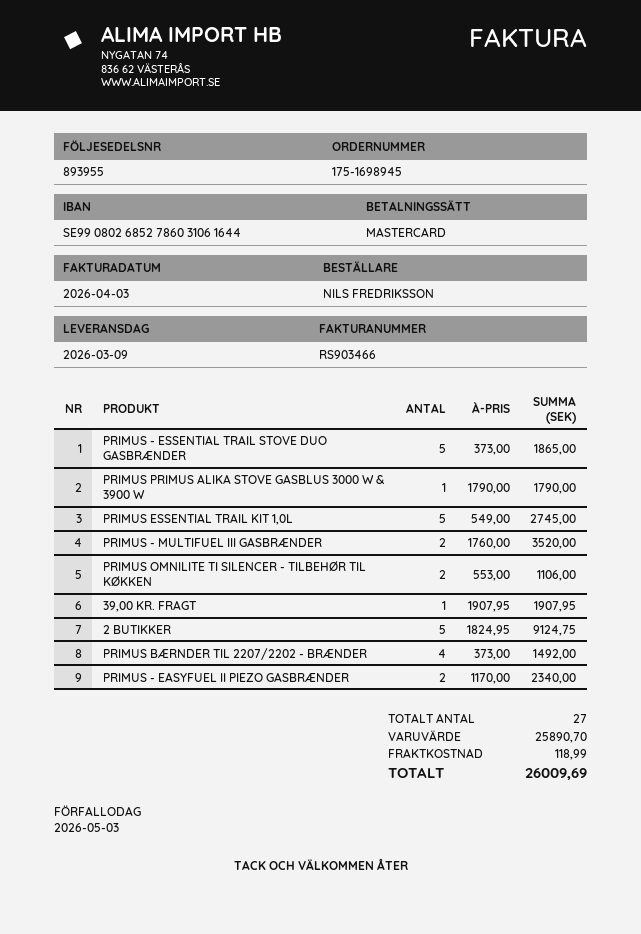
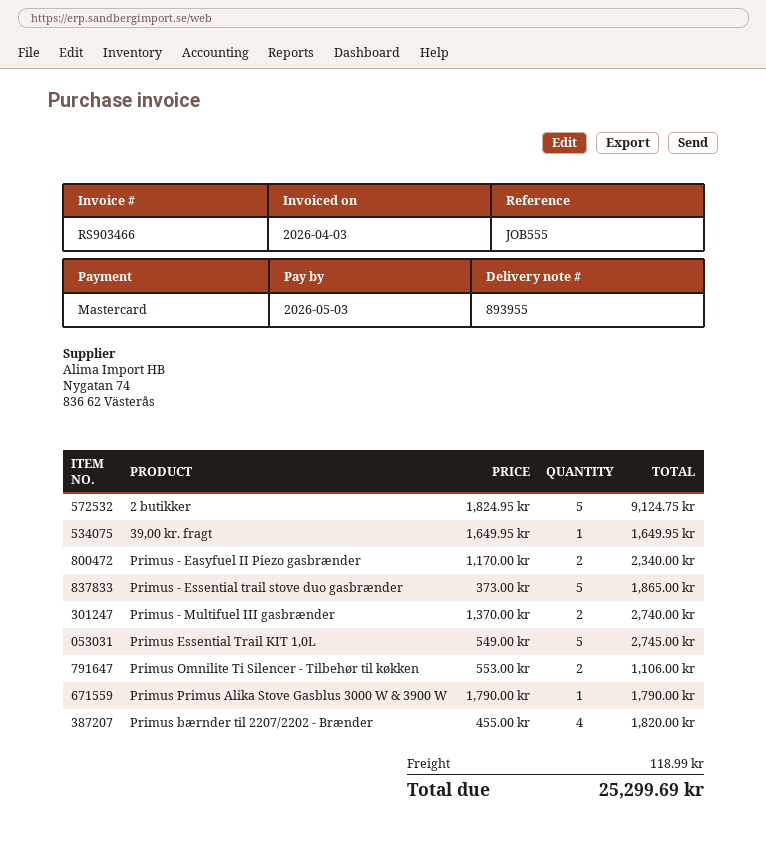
PRIMUS - MULTIFUEL III GASBRÆNDER: 2 x 1760.00 = 3520.00 -> 2 x 1370.00 = 2740.00
39,00 KR. FRAGT: 1 x 1907.95 = 1907.95 -> 1 x 1649.95 = 1649.95
PRIMUS BÆRNDER TIL 2207/2202 - BRÆNDER: 4 x 373.00 = 1492.00 -> 4 x 455.00 = 1820.00
total: 26009.69 -> 25299.69

